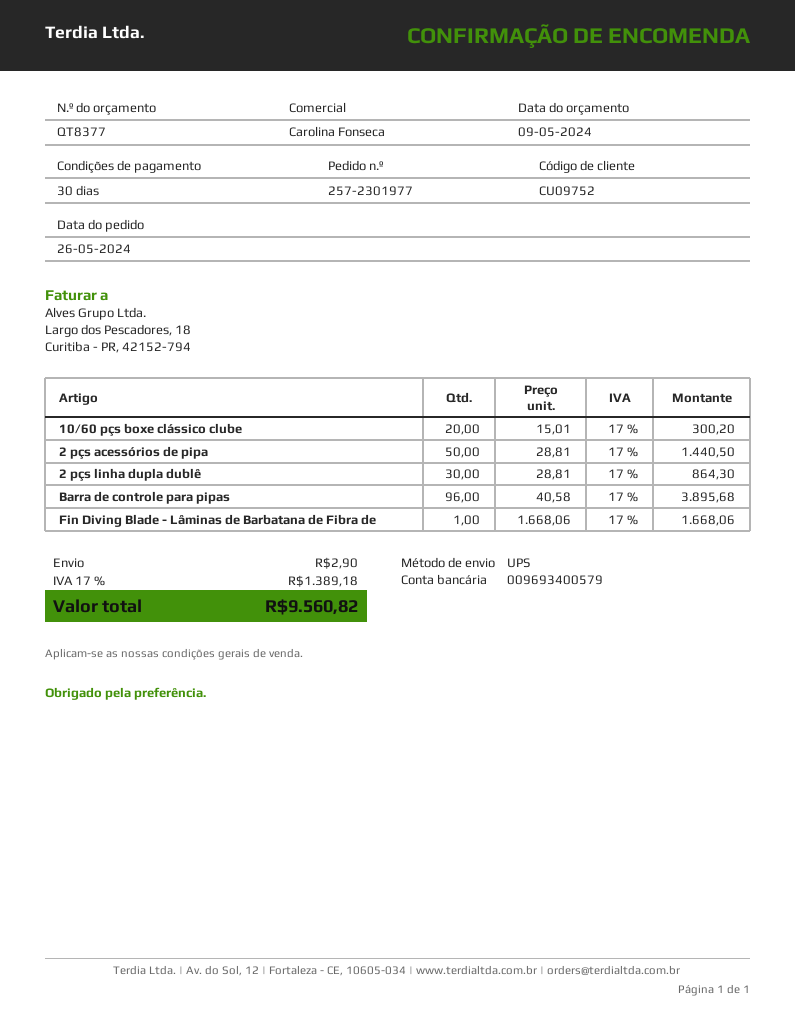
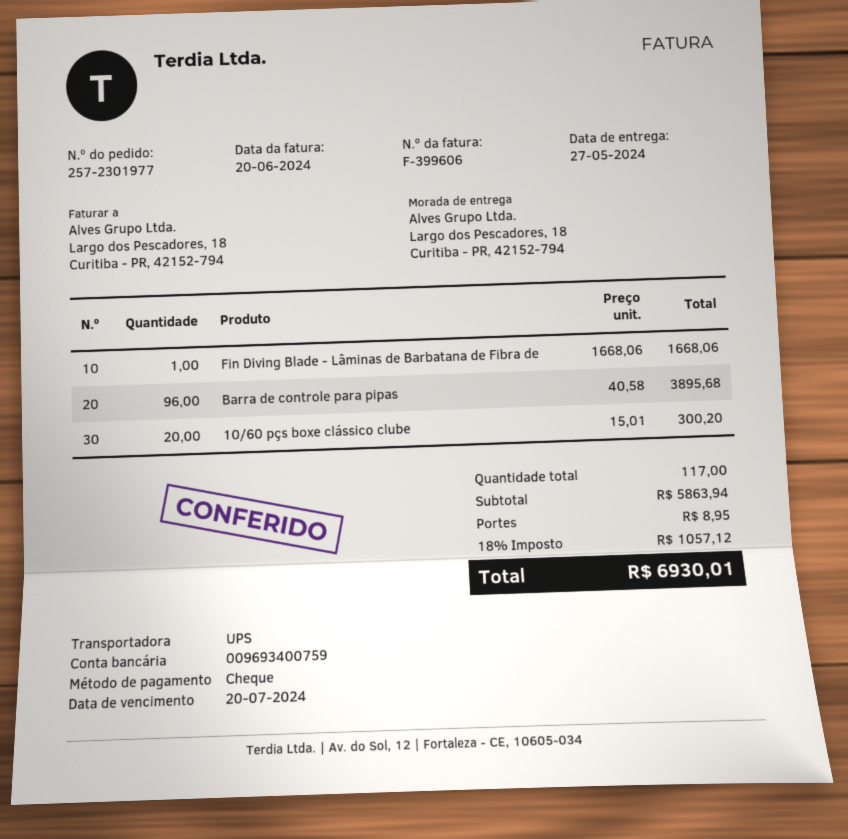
bank account: 009693400579 -> 009693400759
2 pçs acessórios de pipa: 50 x 28.81 = 1440.50 -> none
2 pçs linha dupla dublê: 30 x 28.81 = 864.30 -> none
shipping: 2.90 -> 8.95
tax: 17% = 1389.18 -> 18% = 1057.12
total: 9560.82 -> 6930.01

